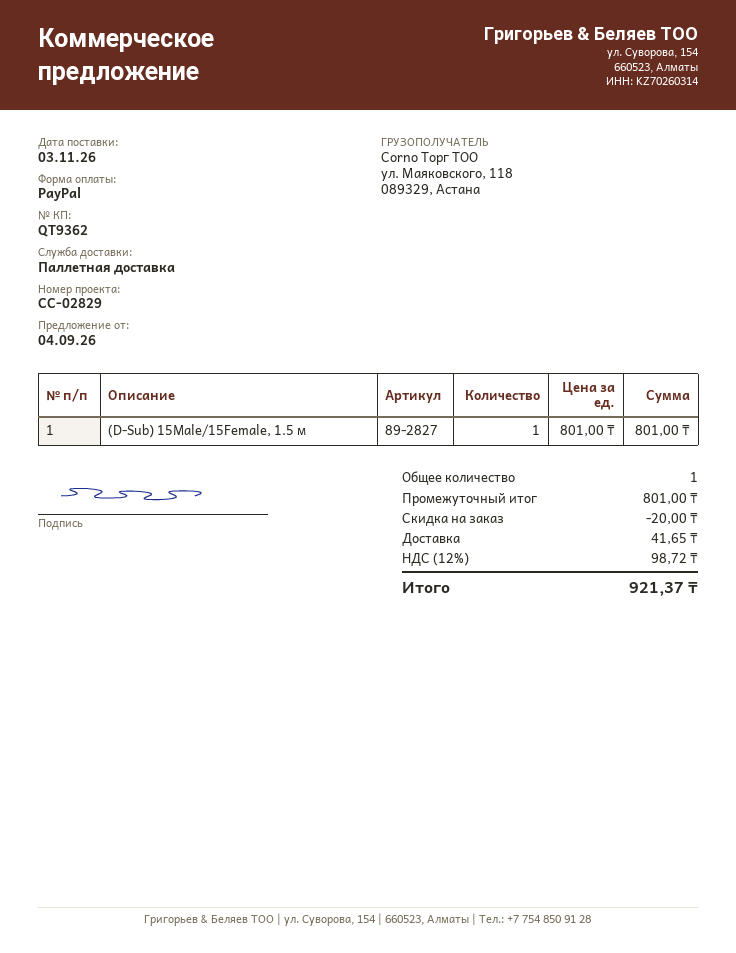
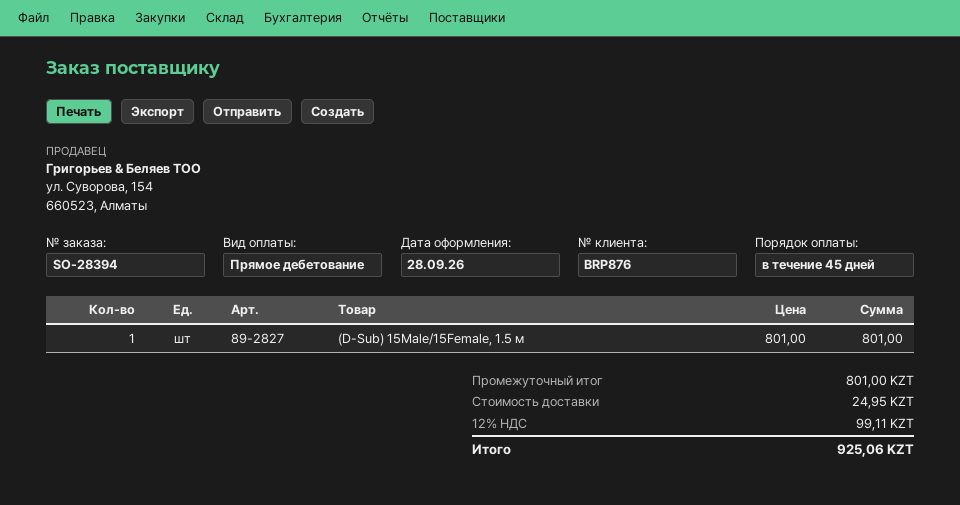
payment method: PayPal -> direct debit
discount: 20.00 -> none
shipping: 41.65 -> 24.95
tax: 12% = 98.72 -> 12% = 99.11
total: 921.37 -> 925.06

